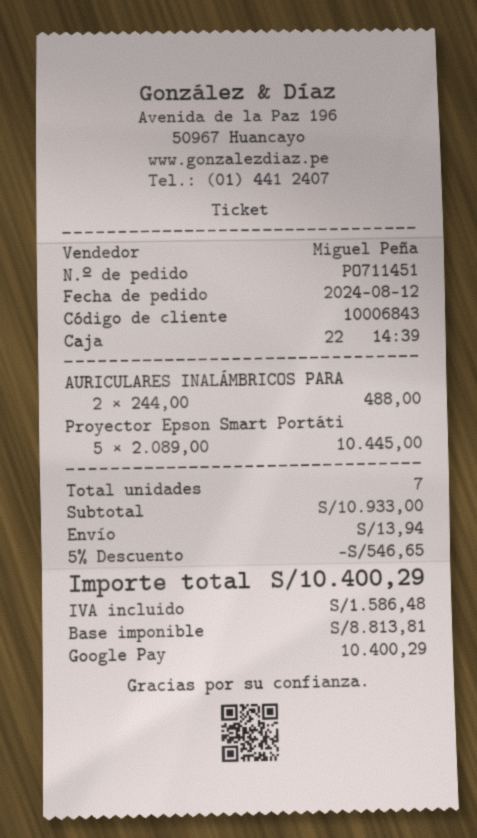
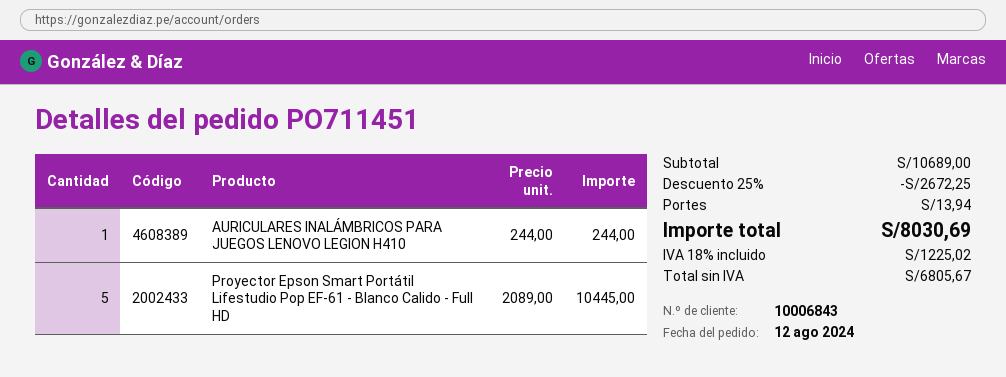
AURICULARES INALÁMBRICOS PARA: 2 x 244.00 = 488.00 -> 1 x 244.00 = 244.00
subtotal: 10933.00 -> 10689.00
discount: 5% = 546.65 -> 25% = 2672.25
net: 8813.81 -> 6805.67
tax: 1586.48 -> 1225.02
total: 10400.29 -> 8030.69

